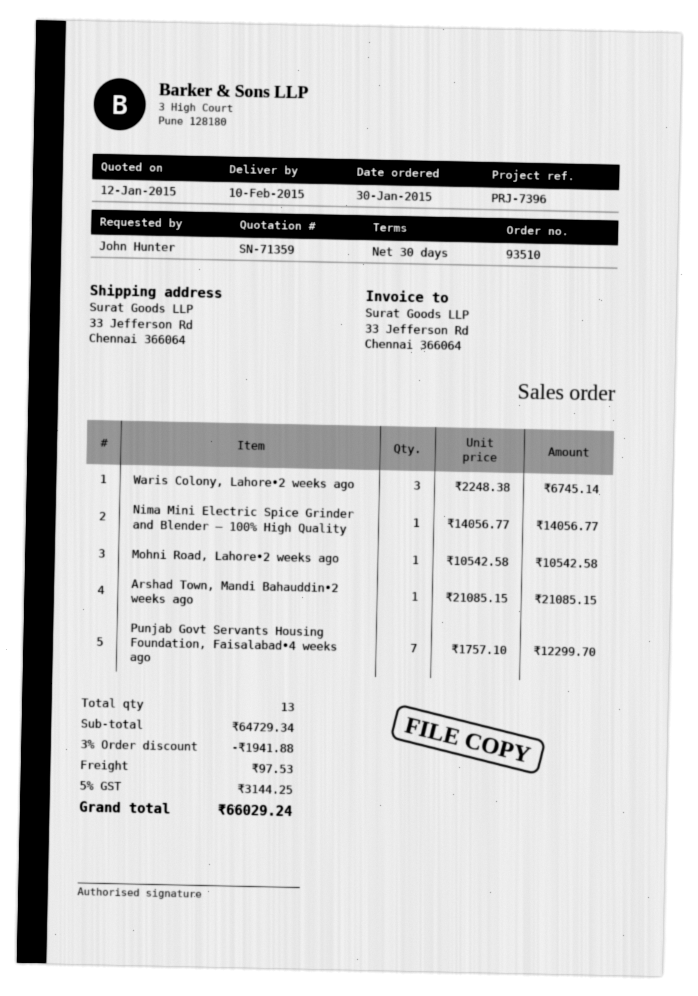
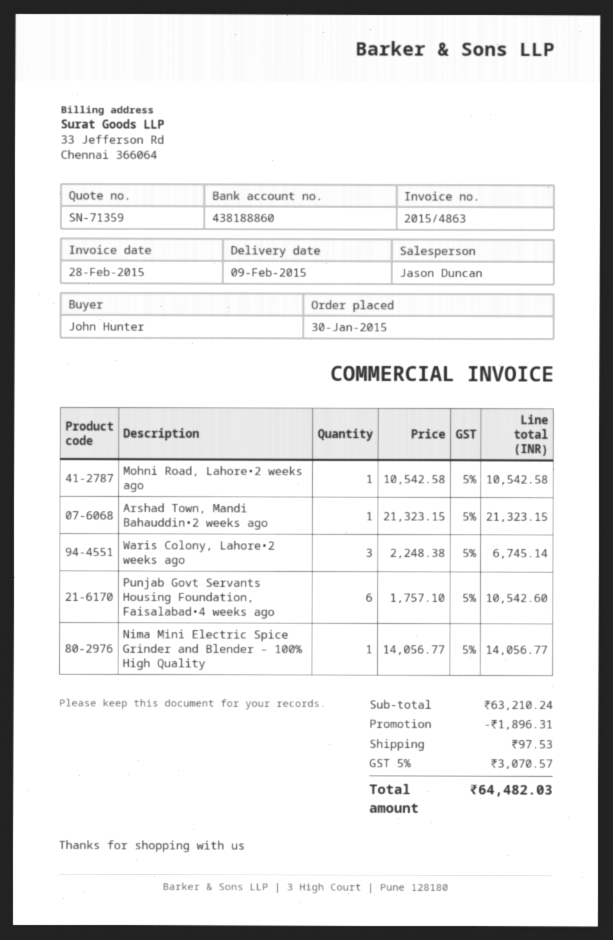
delivery date: 2015-02-10 -> 2015-02-09
Arshad Town, Mandi Bahauddin•2 weeks ago: 1 x 21085.15 = 21085.15 -> 1 x 21323.15 = 21323.15
Punjab Govt Servants Housing Foundation, Faisalabad•4 weeks ago: 7 x 1757.10 = 12299.70 -> 6 x 1757.10 = 10542.60
subtotal: 64729.34 -> 63210.24
discount: 1941.88 -> 1896.31
tax: 5% = 3144.25 -> 5% = 3070.57
total: 66029.24 -> 64482.03

